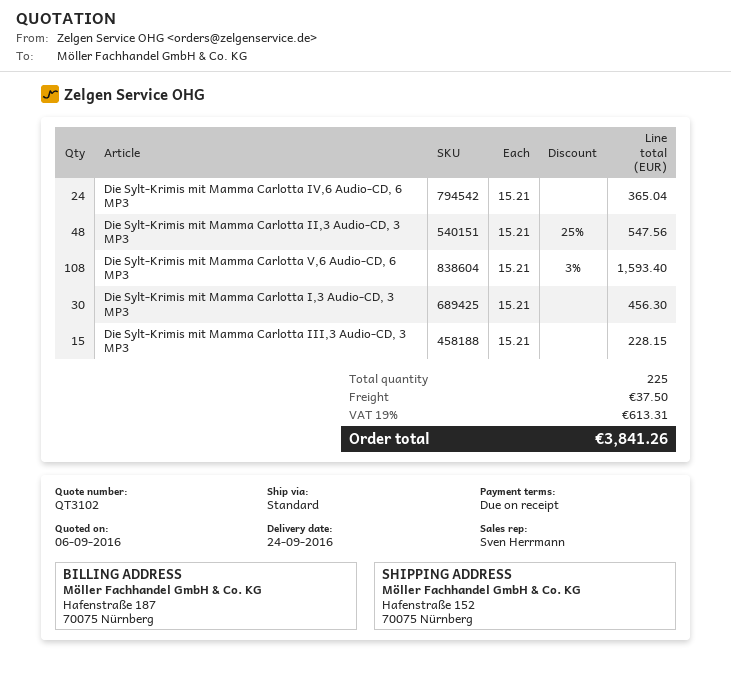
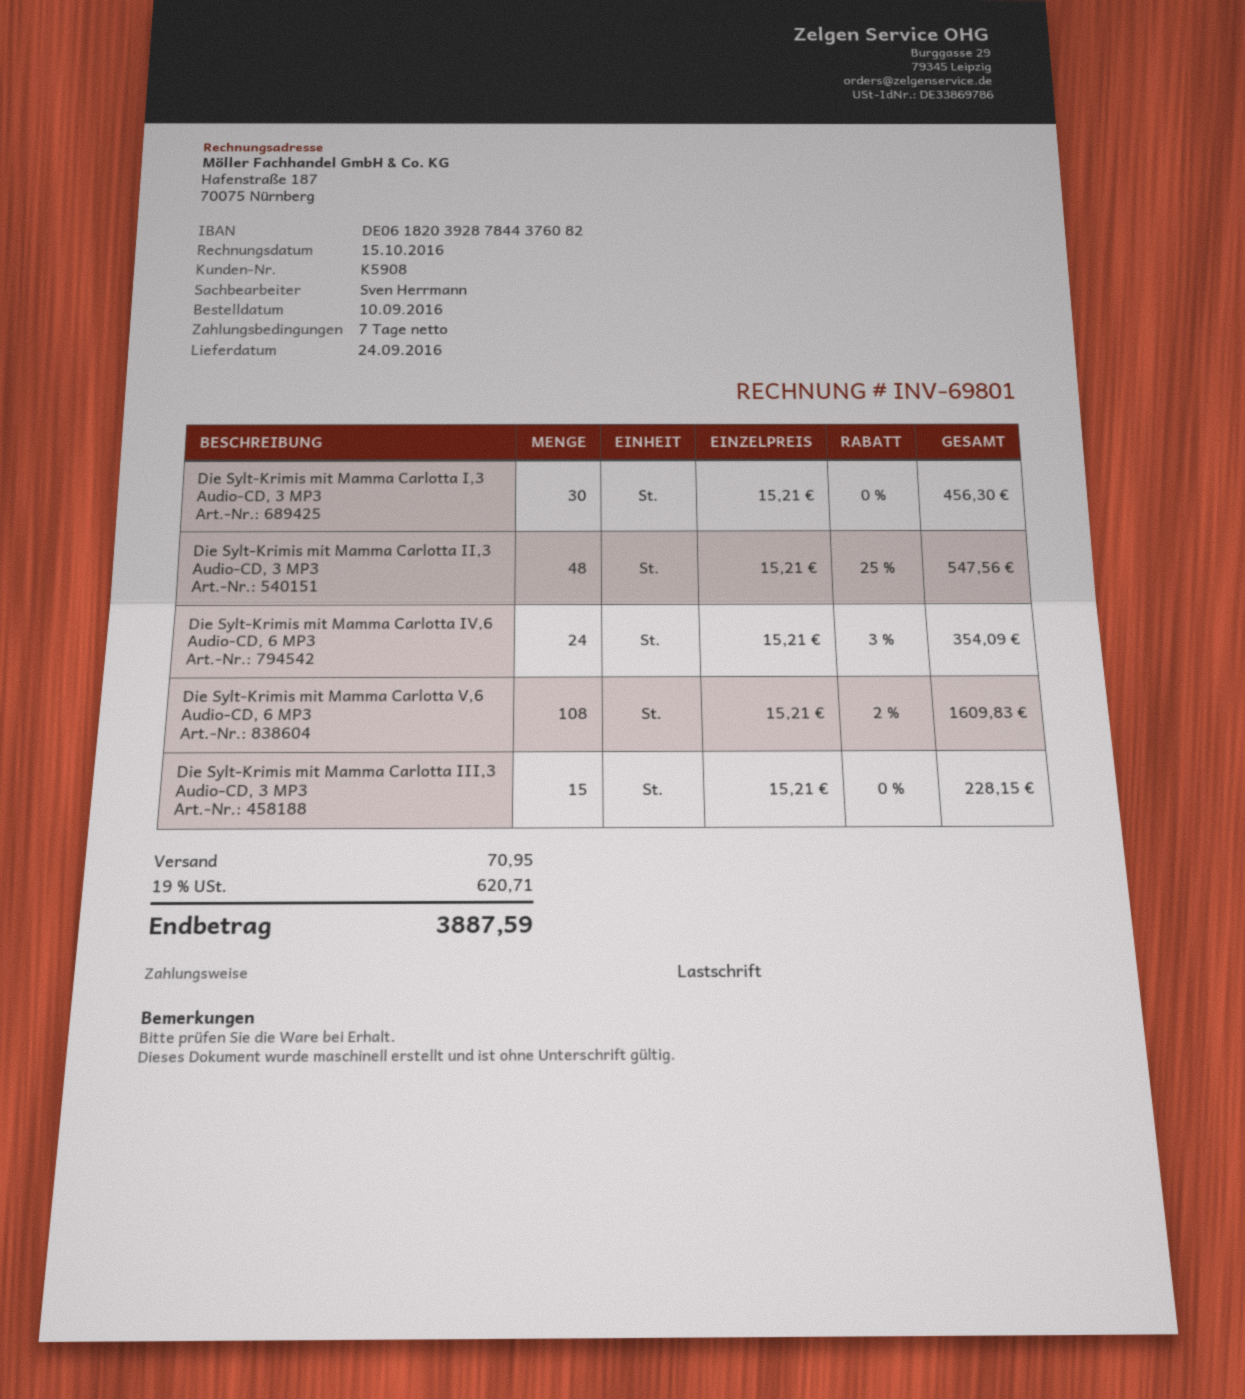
payment terms: on receipt -> 7 days
Die Sylt-Krimis mit Mamma Carlotta IV,6 Audio-CD, 6 MP3: 24 x 15.21 = 365.04 -> 24 x 15.21 - 3% = 354.09
Die Sylt-Krimis mit Mamma Carlotta V,6 Audio-CD, 6 MP3: 108 x 15.21 - 3% = 1593.40 -> 108 x 15.21 - 2% = 1609.83
shipping: 37.50 -> 70.95
tax: 19% = 613.31 -> 19% = 620.71
total: 3841.26 -> 3887.59

